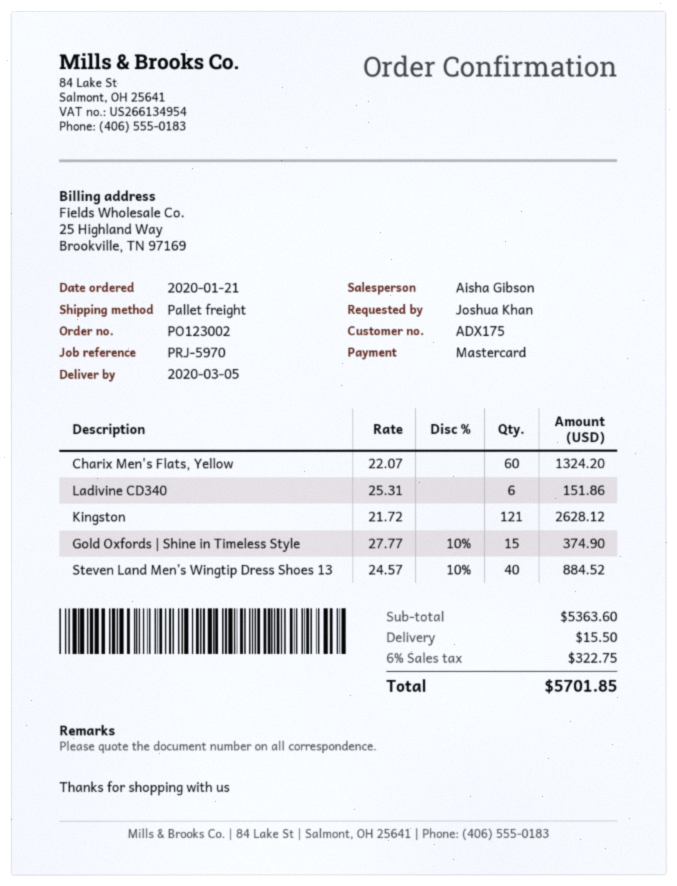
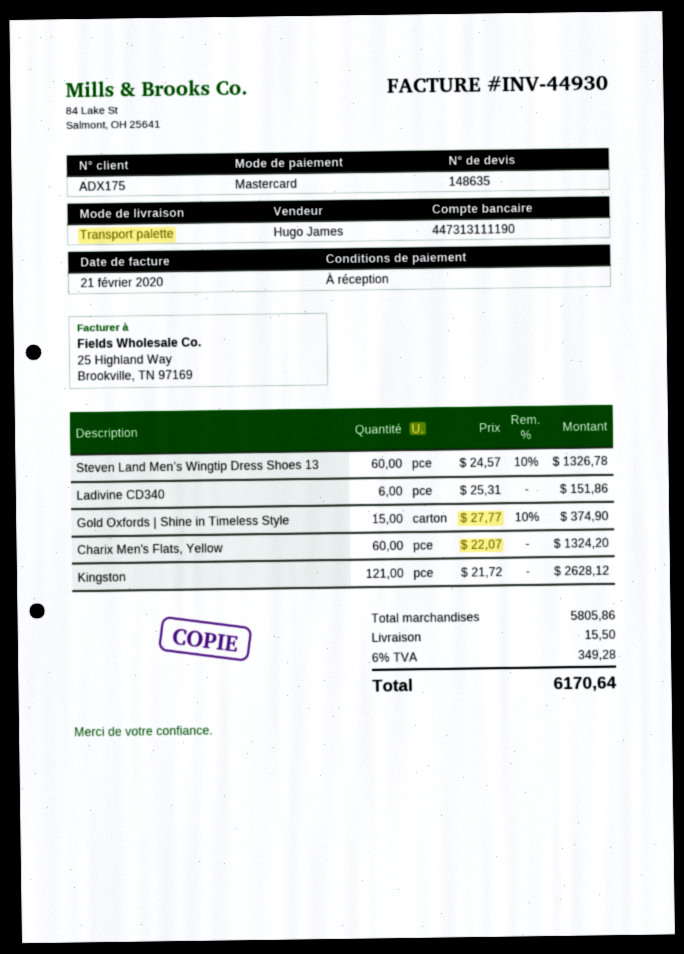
sales rep: Aisha Gibson -> Hugo James
Steven Land Men’s Wingtip Dress Shoes 13: 40 x 24.57 - 10% = 884.52 -> 60 x 24.57 - 10% = 1326.78
subtotal: 5363.60 -> 5805.86
tax: 6% = 322.75 -> 6% = 349.28
total: 5701.85 -> 6170.64

